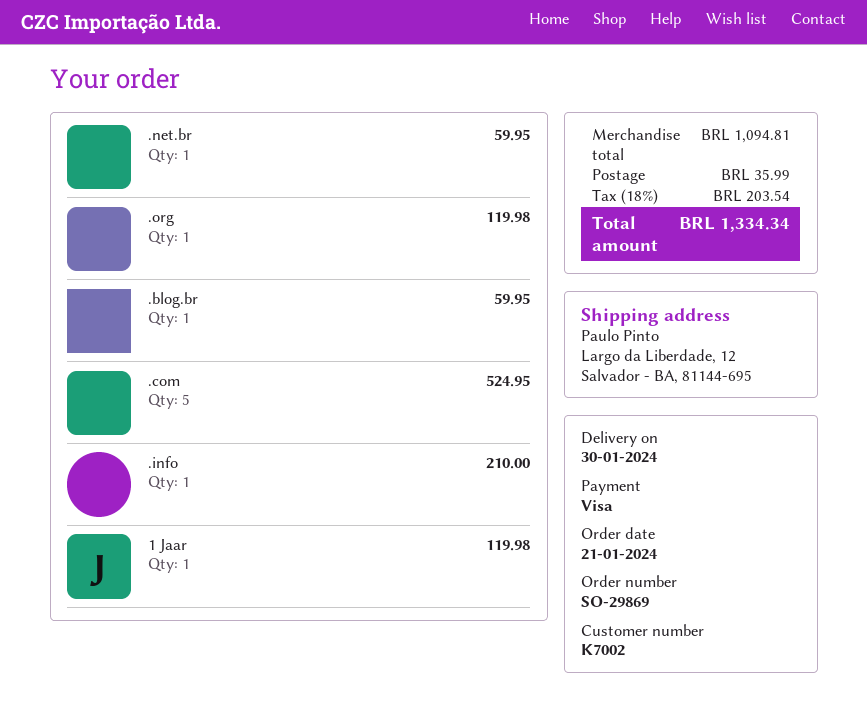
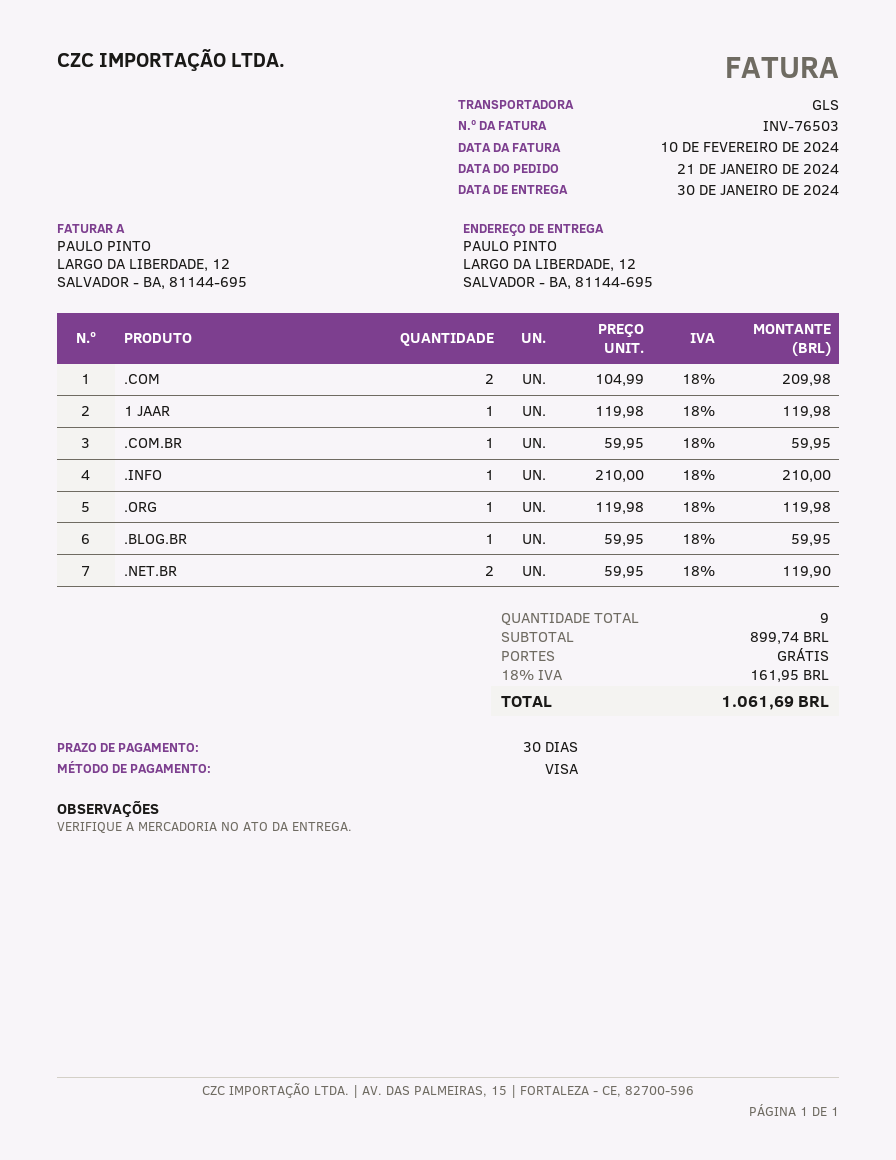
.net.br: 1 for 59.95 -> 2 for 119.90
.com: 5 for 524.95 -> 2 for 209.98
.COM.BR: none -> 1 for 59.95
subtotal: 1094.81 -> 899.74
shipping: 35.99 -> 0.00
tax: 18% = 203.54 -> 18% = 161.95
total: 1334.34 -> 1061.69

